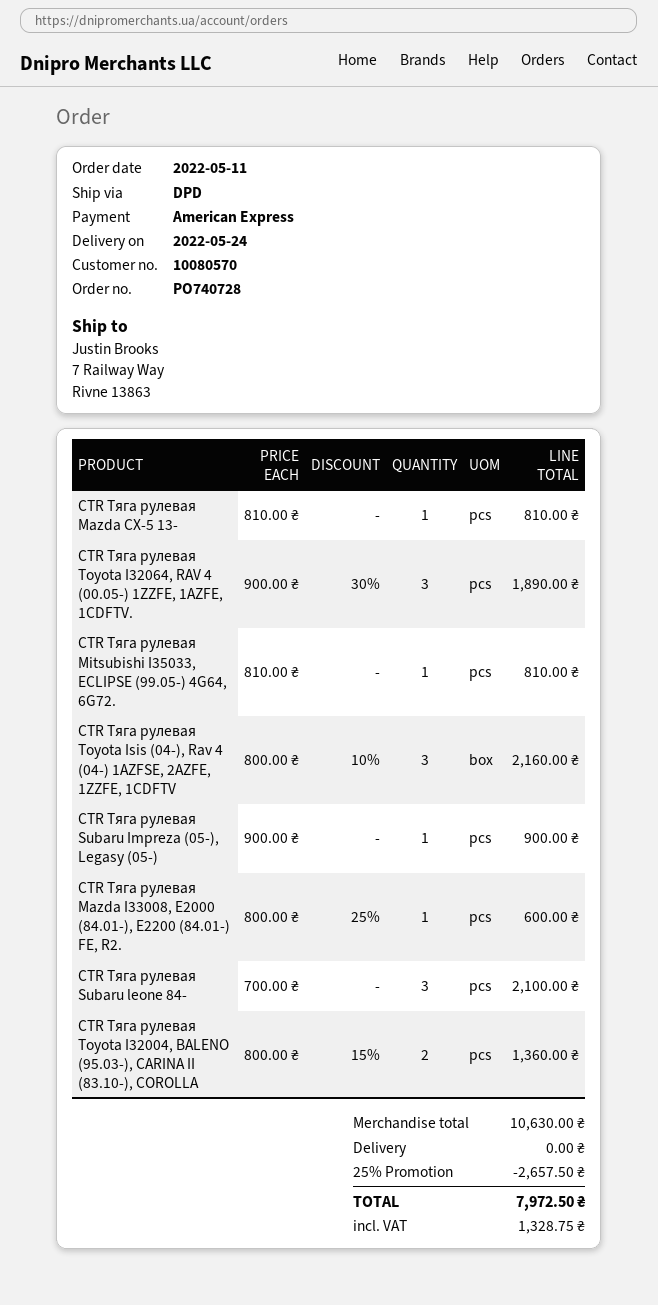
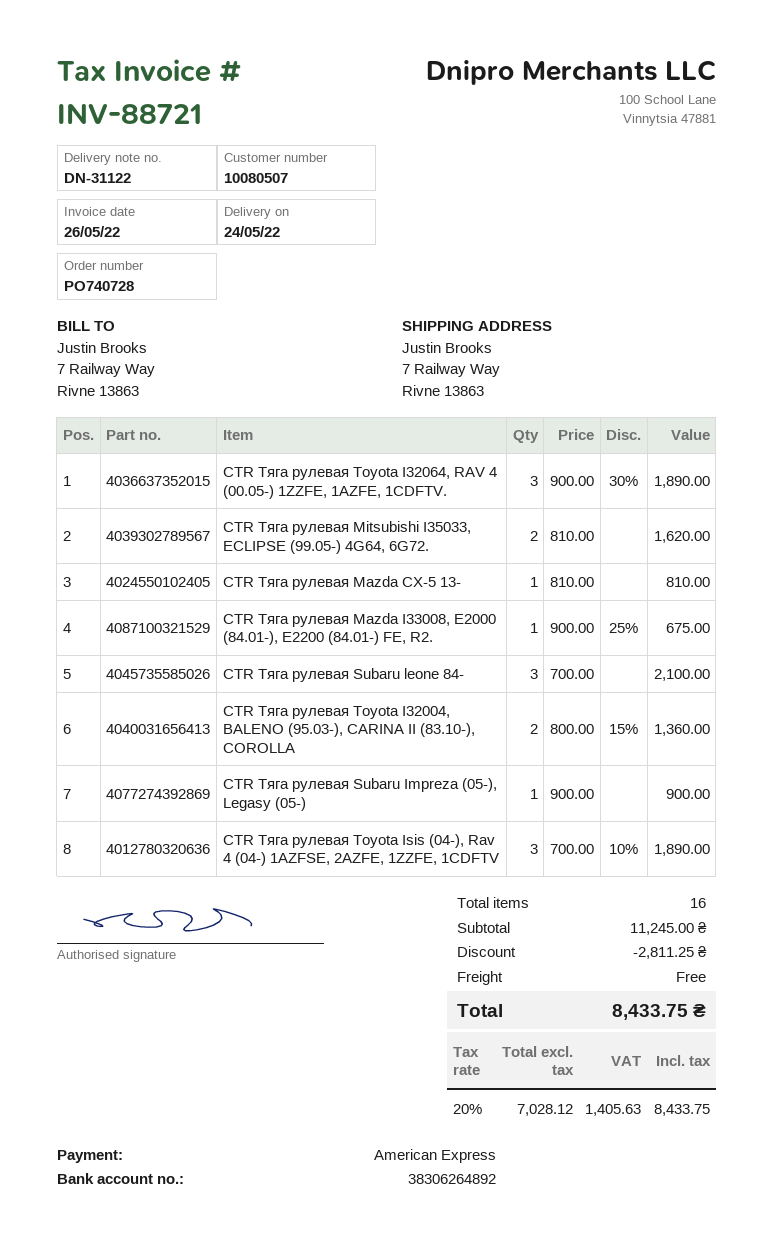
customer number: 10080570 -> 10080507
CTR Тяга рулевая Mitsubishi I35033, ECLIPSE (99.05-) 4G64, 6G72.: 1 x 810.00 = 810.00 -> 2 x 810.00 = 1620.00
CTR Тяга рулевая Toyota Isis (04-), Rav 4 (04-) 1AZFSE, 2AZFE, 1ZZFE, 1CDFTV: 3 x 800.00 - 10% = 2160.00 -> 3 x 700.00 - 10% = 1890.00
CTR Тяга рулевая Mazda I33008, E2000 (84.01-), E2200 (84.01-) FE, R2.: 1 x 800.00 - 25% = 600.00 -> 1 x 900.00 - 25% = 675.00
subtotal: 10630.00 -> 11245.00
discount: 2657.50 -> 2811.25
tax: 1328.75 -> 1405.63
total: 7972.50 -> 8433.75

